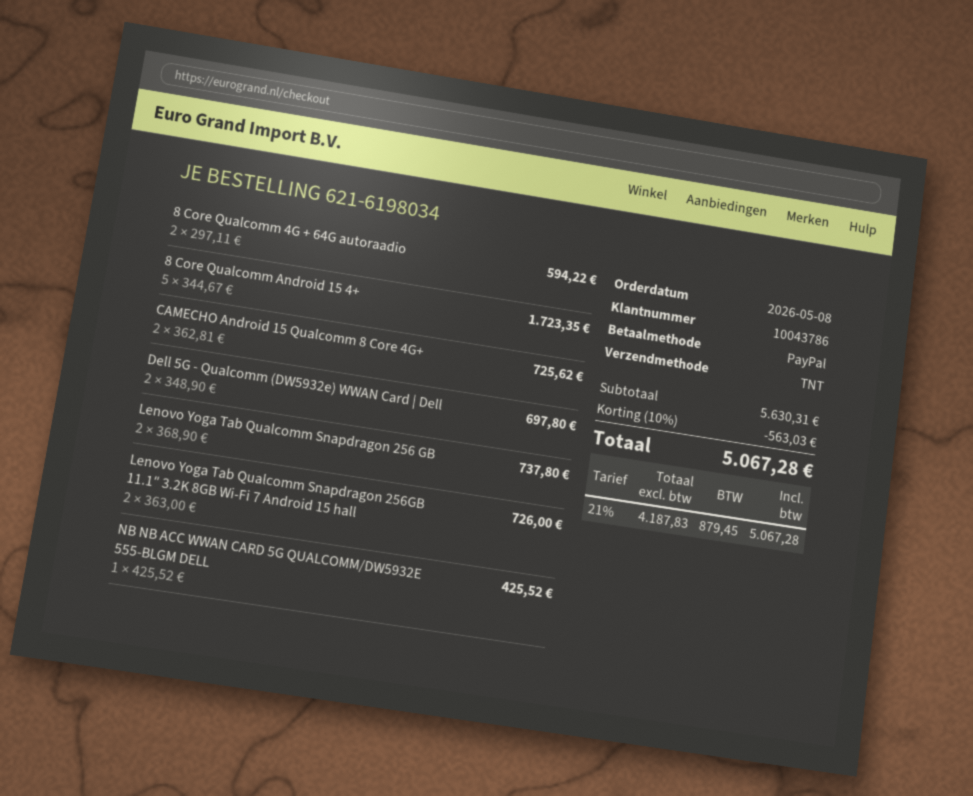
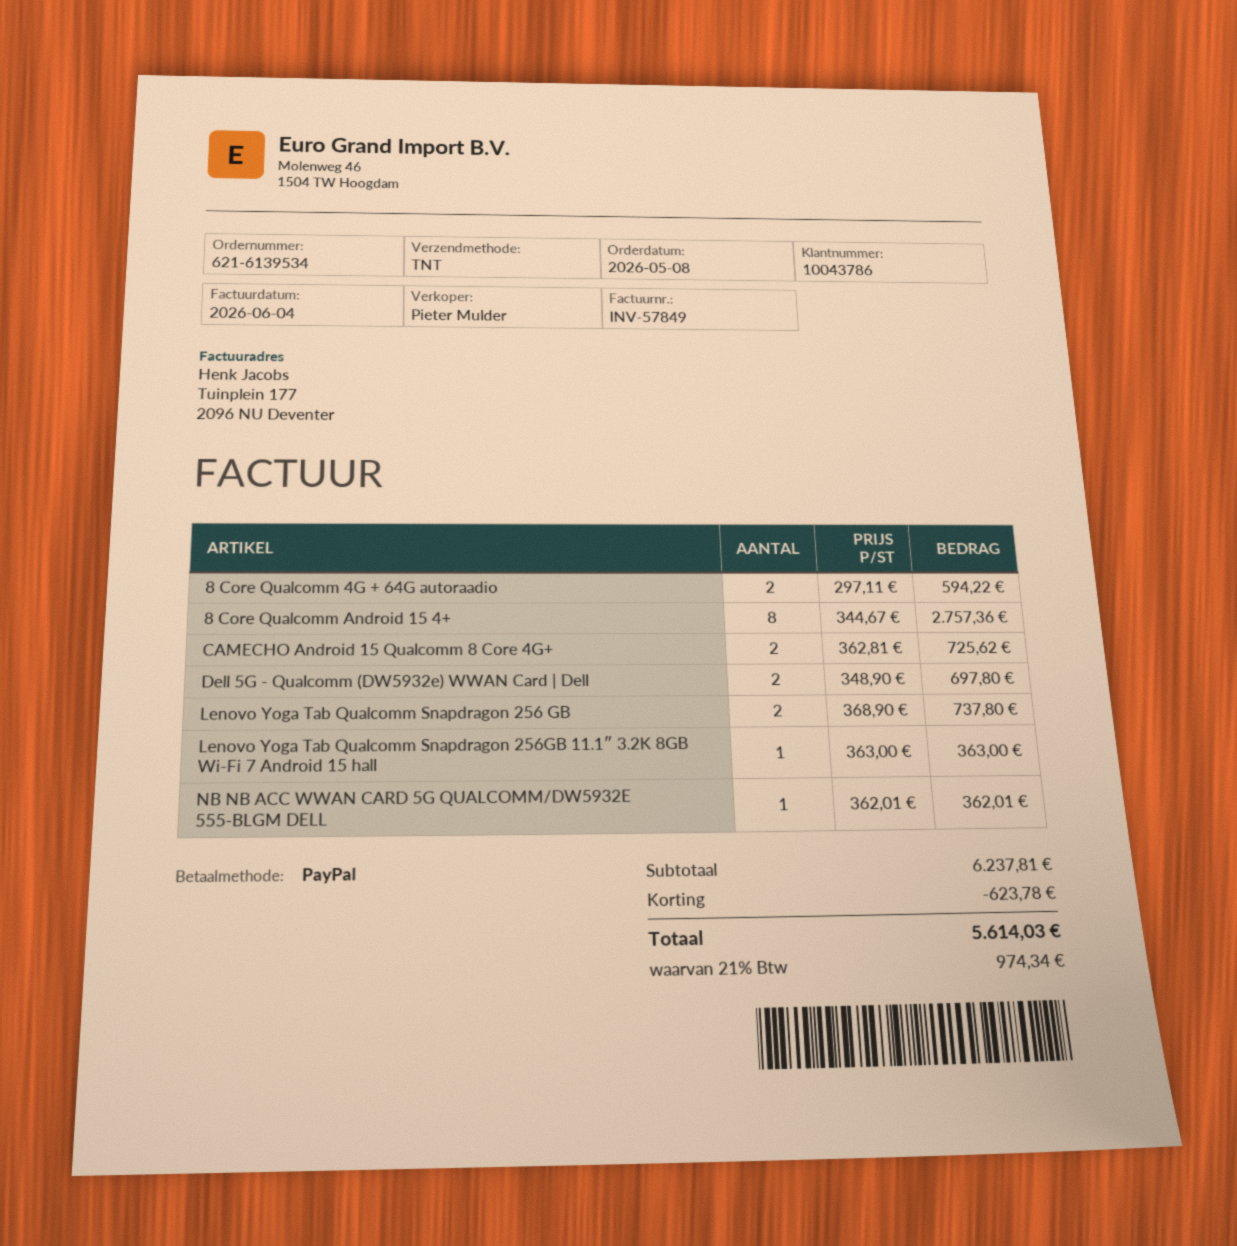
order number: 621-6198034 -> 621-6139534
8 Core Qualcomm Android 15 4+: 5 x 344.67 = 1723.35 -> 8 x 344.67 = 2757.36
Lenovo Yoga Tab Qualcomm Snapdragon 256GB 11.1″ 3.2K 8GB Wi-Fi 7 Android 15 hall: 2 x 363.00 = 726.00 -> 1 x 363.00 = 363.00
NB NB ACC WWAN CARD 5G QUALCOMM/DW5932E 555-BLGM DELL: 1 x 425.52 = 425.52 -> 1 x 362.01 = 362.01
subtotal: 5630.31 -> 6237.81
discount: 563.03 -> 623.78
tax: 21% = 879.45 -> 21% = 974.34
total: 5067.28 -> 5614.03

